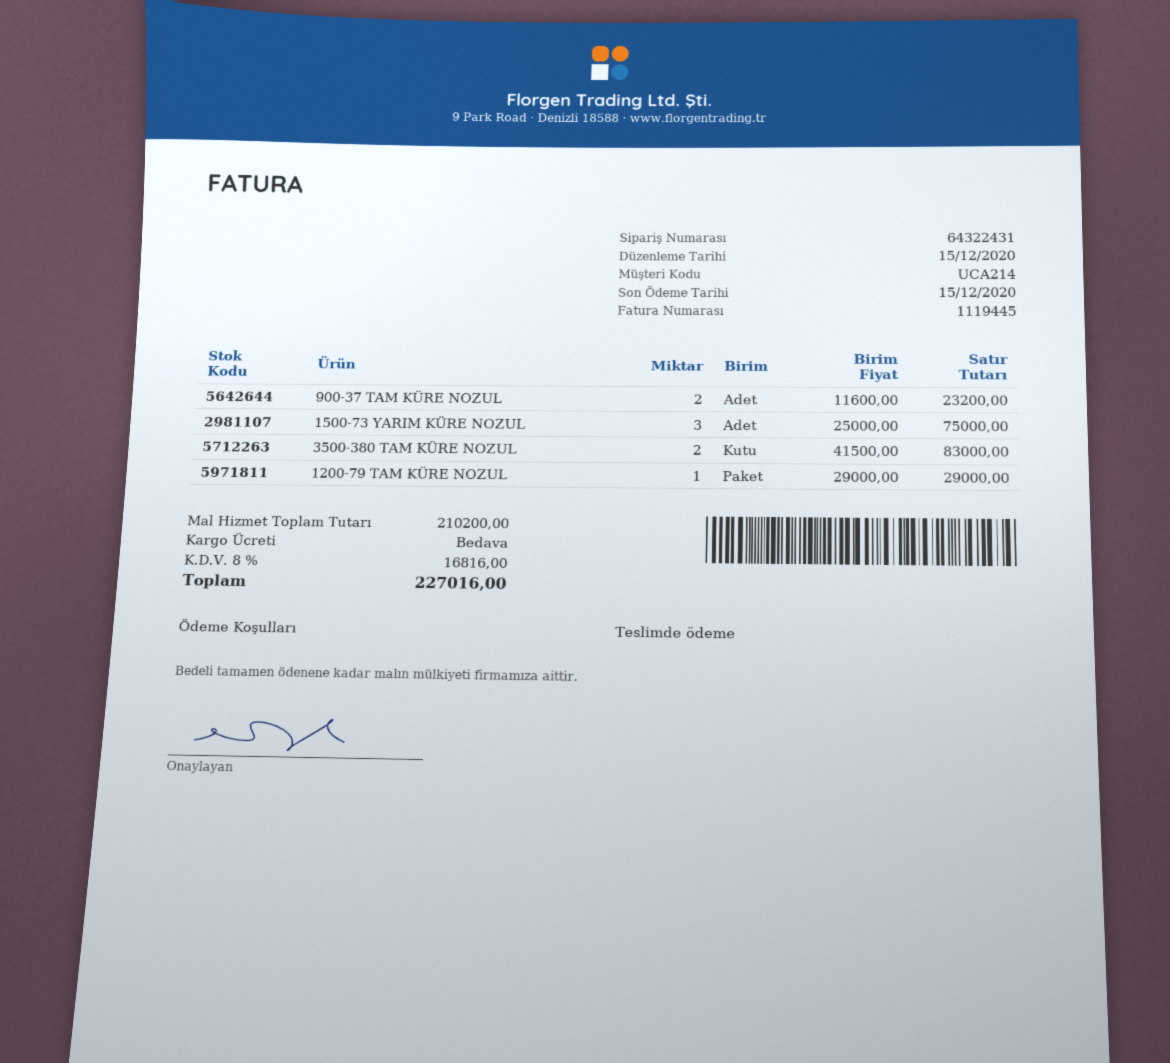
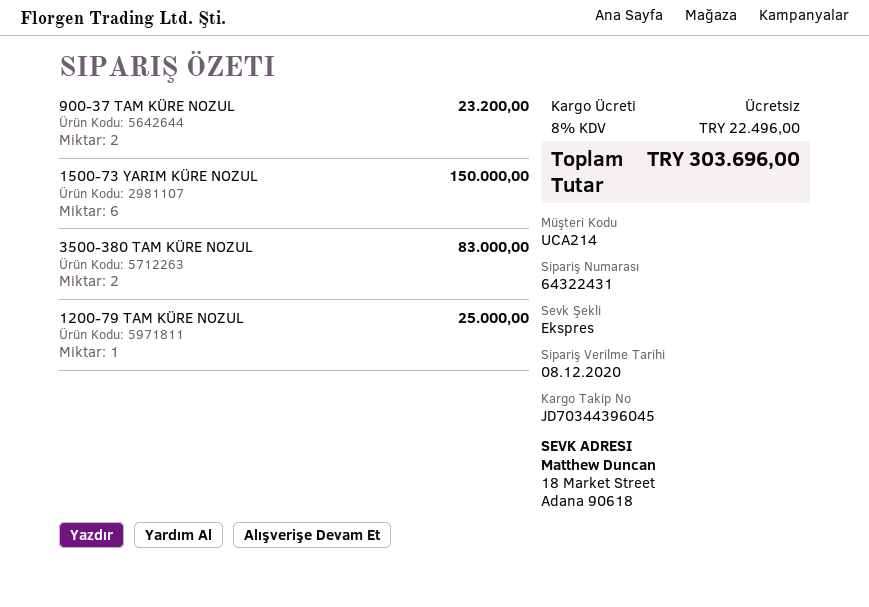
1500-73 YARIM KÜRE NOZUL: 3 for 75000.00 -> 6 for 150000.00
1200-79 TAM KÜRE NOZUL: 1 for 29000.00 -> 1 for 25000.00
tax: 8% = 16816.00 -> 8% = 22496.00
total: 227016.00 -> 303696.00

